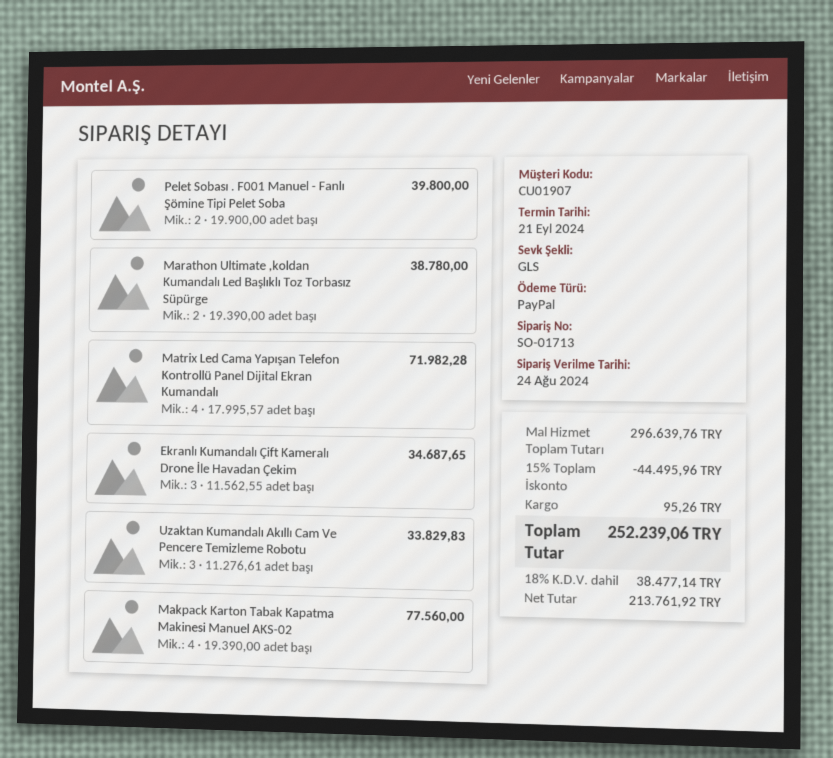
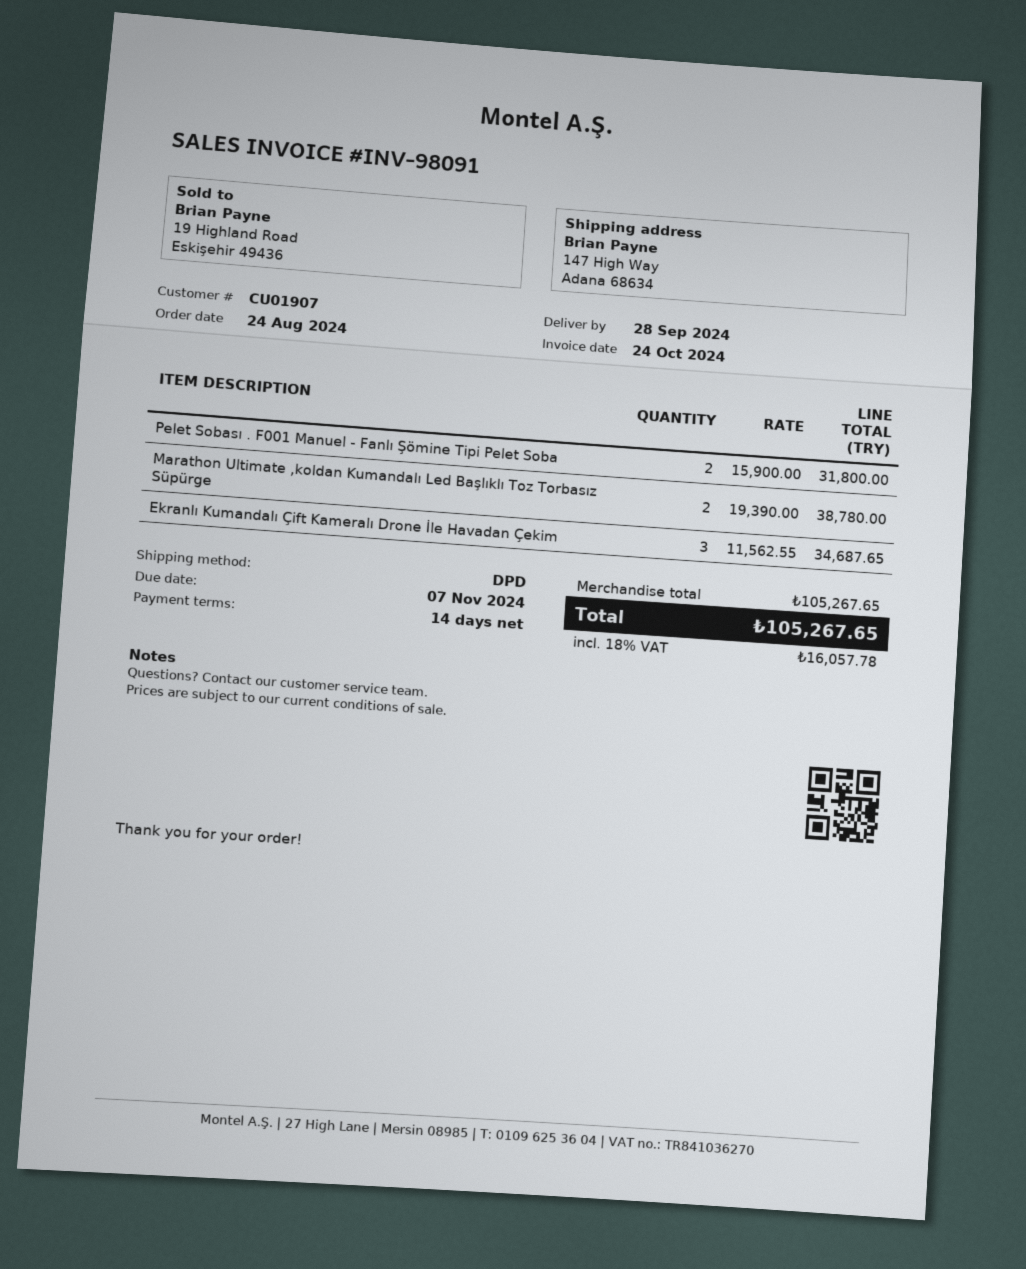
delivery date: 2024-09-21 -> 2024-09-28
shipping method: GLS -> DPD
Pelet Sobası . F001 Manuel - Fanlı Şömine Tipi Pelet Soba: 2 x 19900.00 = 39800.00 -> 2 x 15900.00 = 31800.00
Matrix Led Cama Yapışan Telefon Kontrollü Panel Dijital Ekran Kumandalı: 4 x 17995.57 = 71982.28 -> none
Uzaktan Kumandalı Akıllı Cam Ve Pencere Temizleme Robotu: 3 x 11276.61 = 33829.83 -> none
Makpack Karton Tabak Kapatma Makinesi Manuel AKS-02: 4 x 19390.00 = 77560.00 -> none
subtotal: 296639.76 -> 105267.65
discount: 15% = 44495.96 -> none
shipping: 95.26 -> none
tax: 18% = 38477.14 -> 18% = 16057.78
total: 252239.06 -> 105267.65

